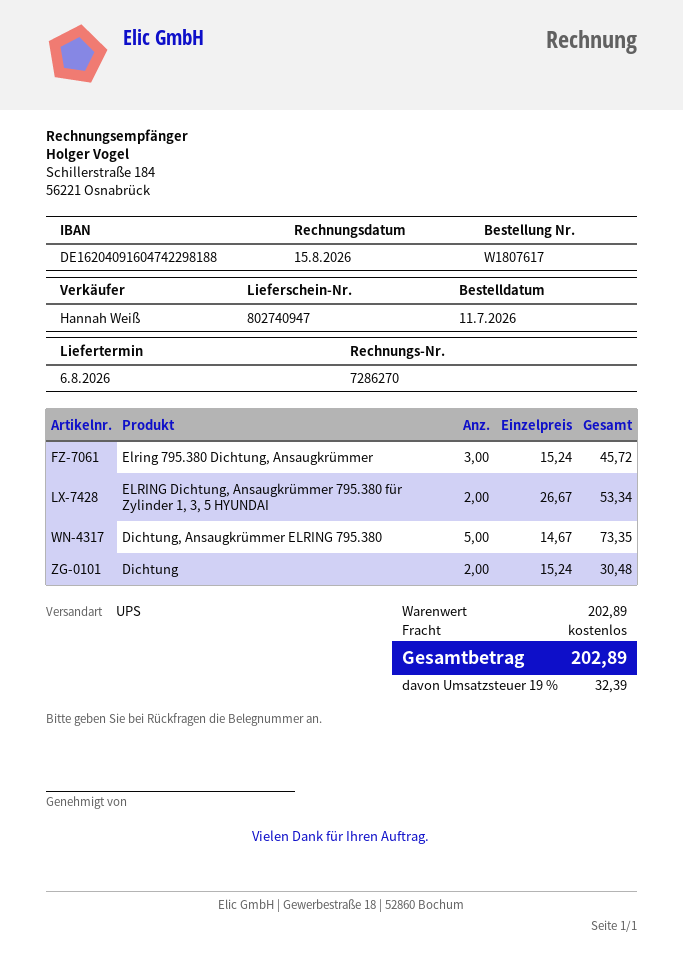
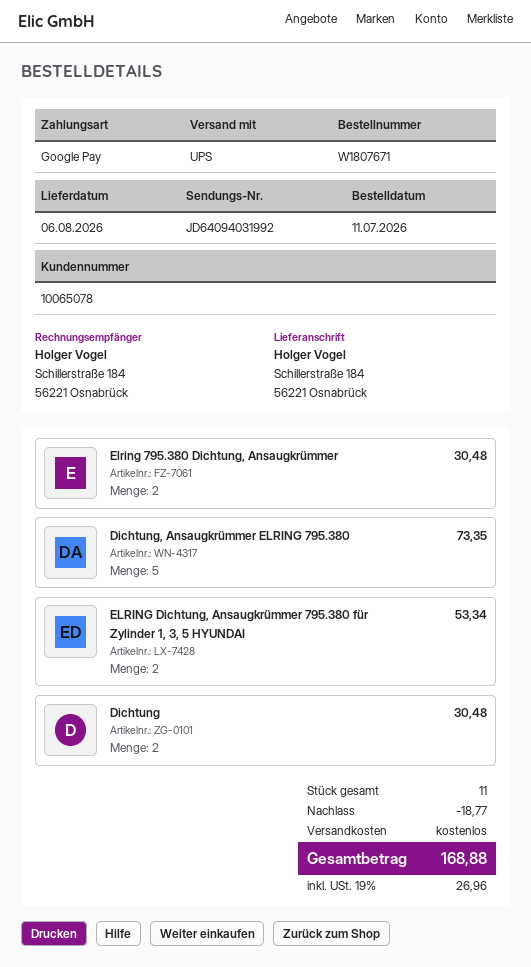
order number: W1807617 -> W1807671
Elring 795.380 Dichtung, Ansaugkrümmer: 3 for 45.72 -> 2 for 30.48
discount: none -> 18.77
tax: 19% = 32.39 -> 19% = 26.96
total: 202.89 -> 168.88

